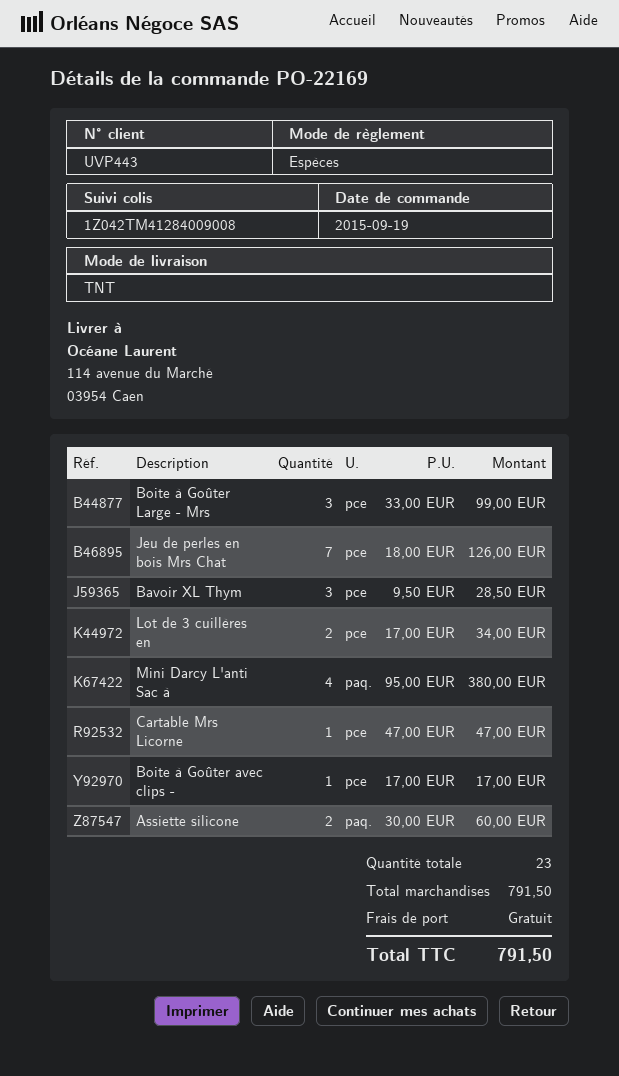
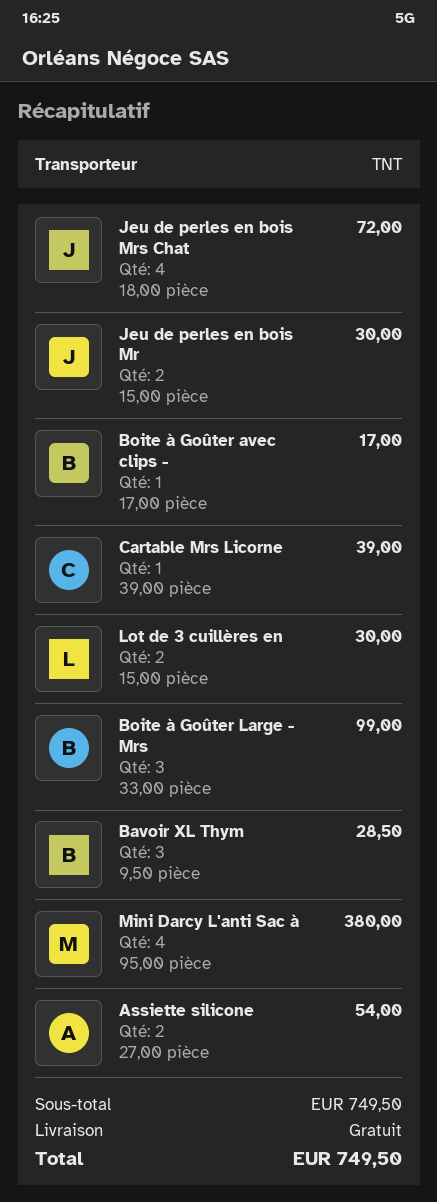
Jeu de perles en bois Mrs Chat: 7 x 18.00 = 126.00 -> 4 x 18.00 = 72.00
Lot de 3 cuillères en: 2 x 17.00 = 34.00 -> 2 x 15.00 = 30.00
Cartable Mrs Licorne: 1 x 47.00 = 47.00 -> 1 x 39.00 = 39.00
Assiette silicone: 2 x 30.00 = 60.00 -> 2 x 27.00 = 54.00
Jeu de perles en bois Mr: none -> 2 x 15.00 = 30.00
subtotal: 791.50 -> 749.50
total: 791.50 -> 749.50

